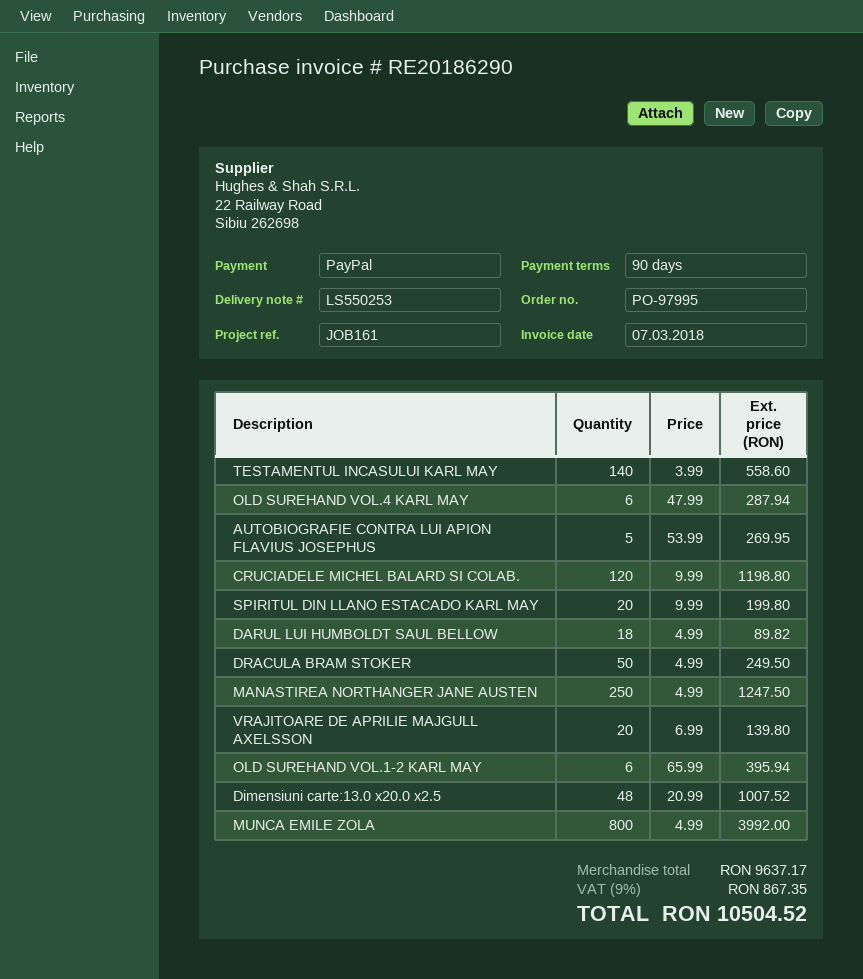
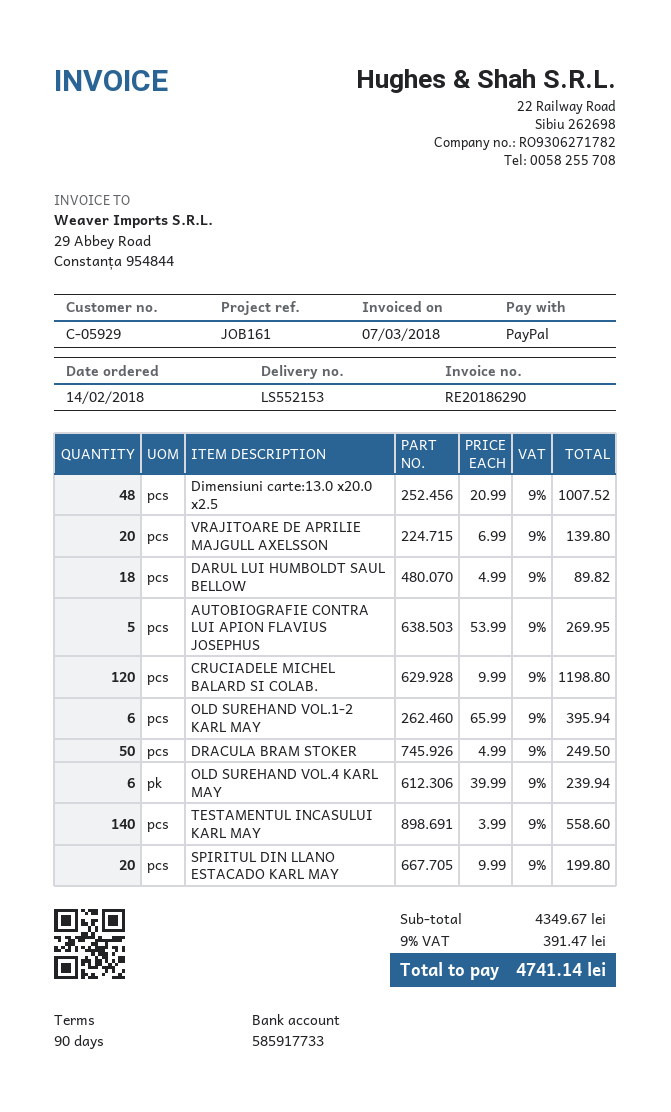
delivery note number: LS550253 -> LS552153
OLD SUREHAND VOL.4 KARL MAY: 6 x 47.99 = 287.94 -> 6 x 39.99 = 239.94
MANASTIREA NORTHANGER JANE AUSTEN: 250 x 4.99 = 1247.50 -> none
MUNCA EMILE ZOLA: 800 x 4.99 = 3992.00 -> none
subtotal: 9637.17 -> 4349.67
tax: 9% = 867.35 -> 9% = 391.47
total: 10504.52 -> 4741.14

